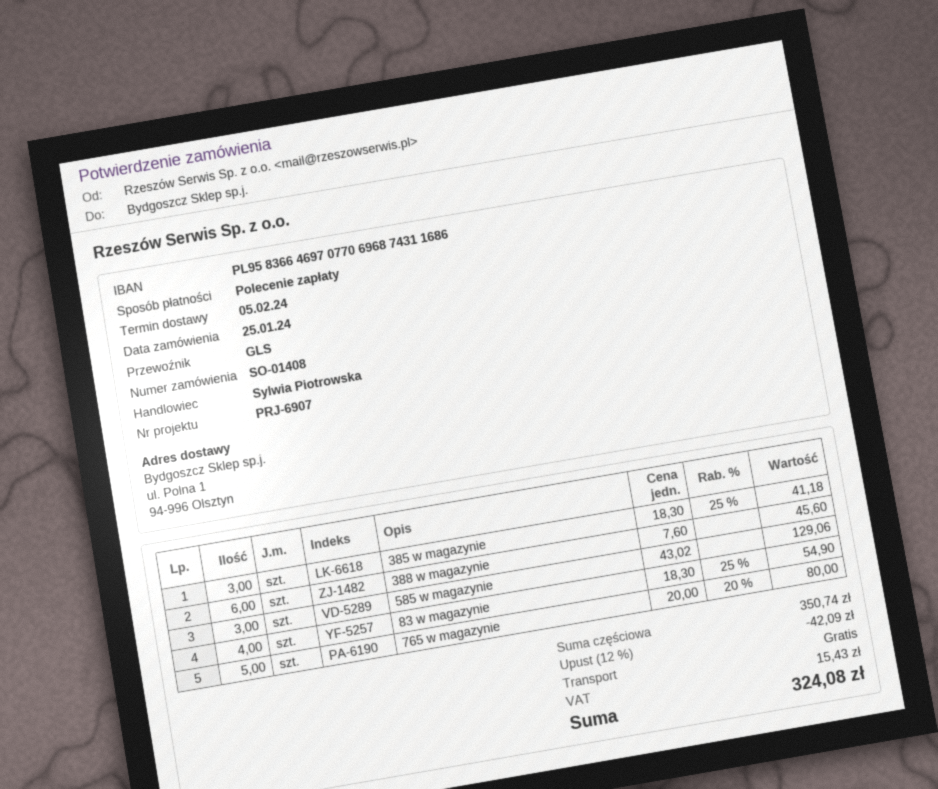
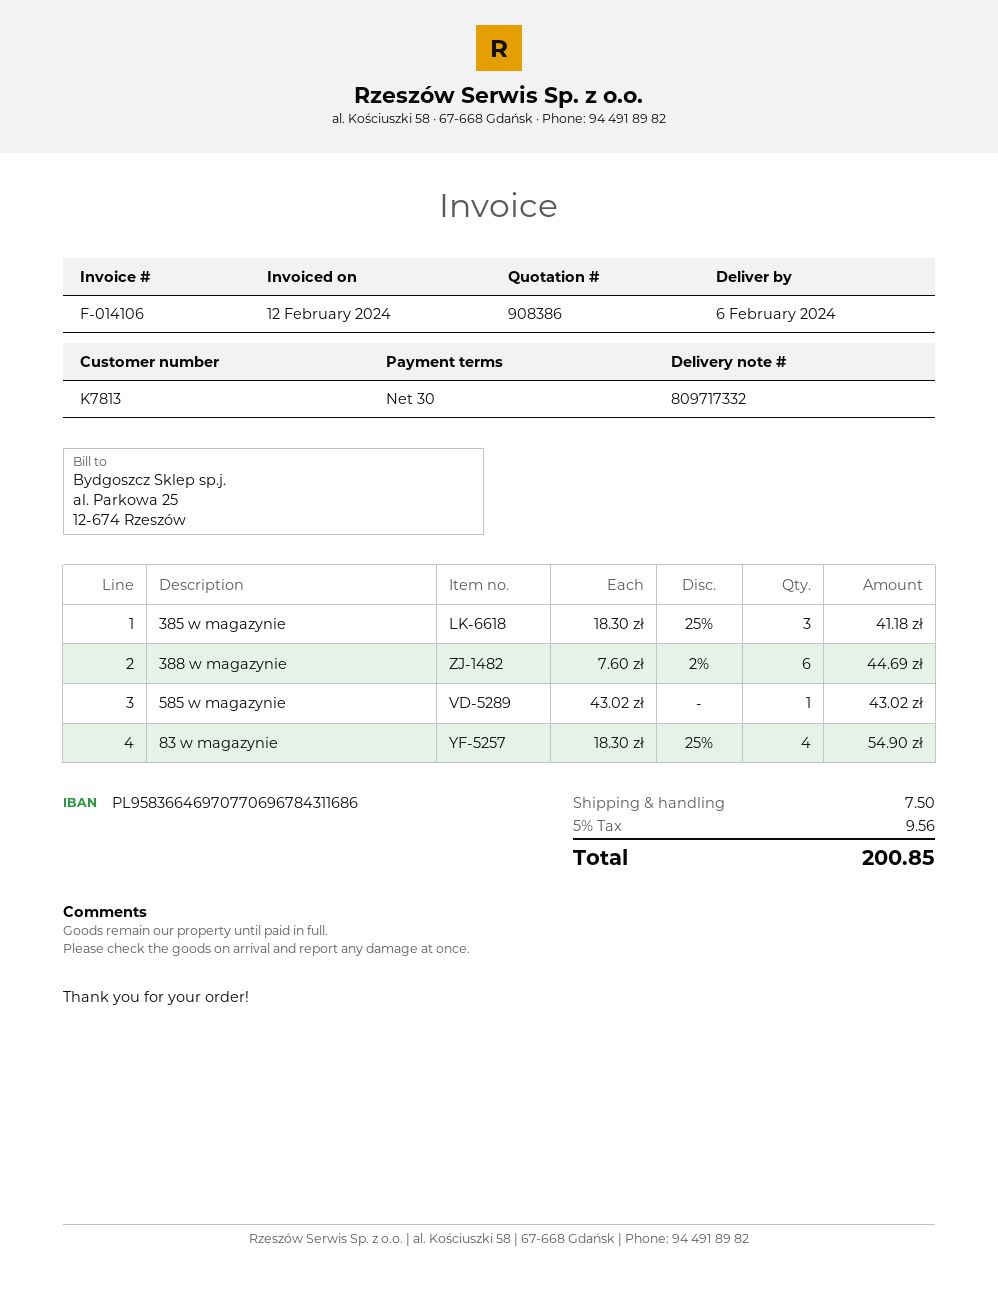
delivery date: 2024-02-05 -> 2024-02-06
bank account: PL95836646970770696874311686 -> PL95836646970770696784311686
388 w magazynie: 6 x 7.60 = 45.60 -> 6 x 7.60 - 2% = 44.69
585 w magazynie: 3 x 43.02 = 129.06 -> 1 x 43.02 = 43.02
765 w magazynie: 5 x 20.00 - 20% = 80.00 -> none
discount: 12% = 42.09 -> none
shipping: 0.00 -> 7.50
tax: 15.43 -> 9.56
total: 324.08 -> 200.85

